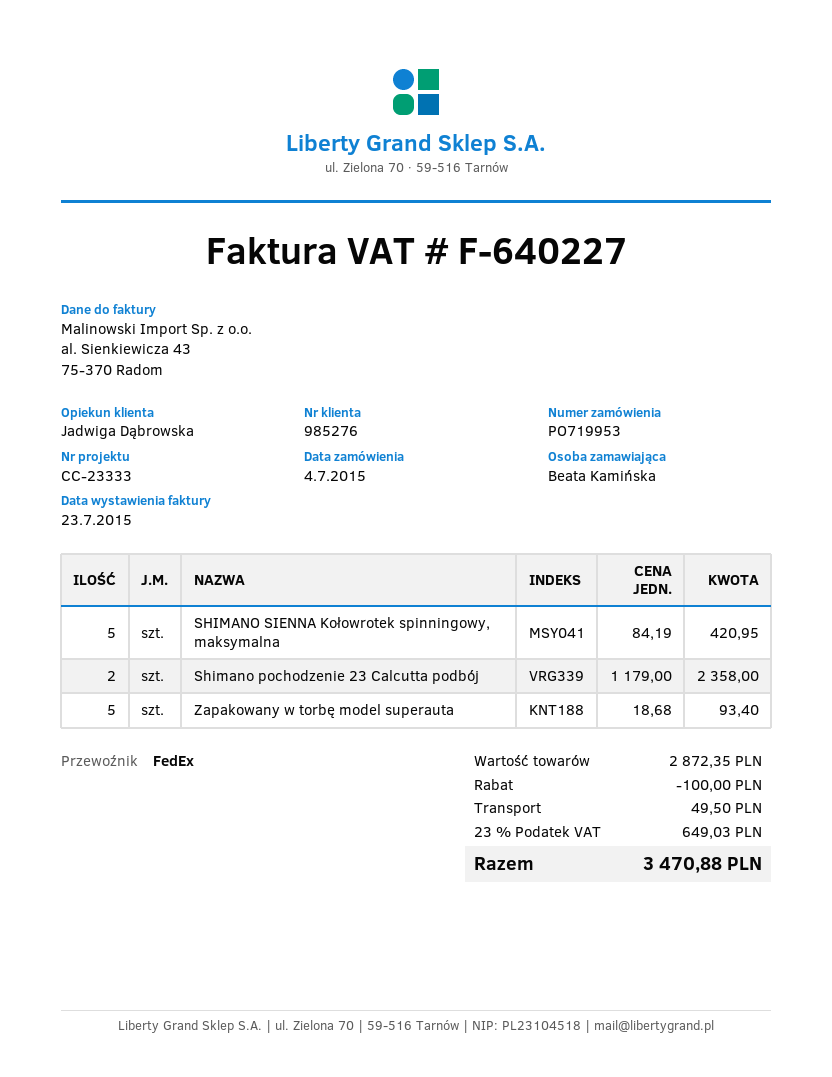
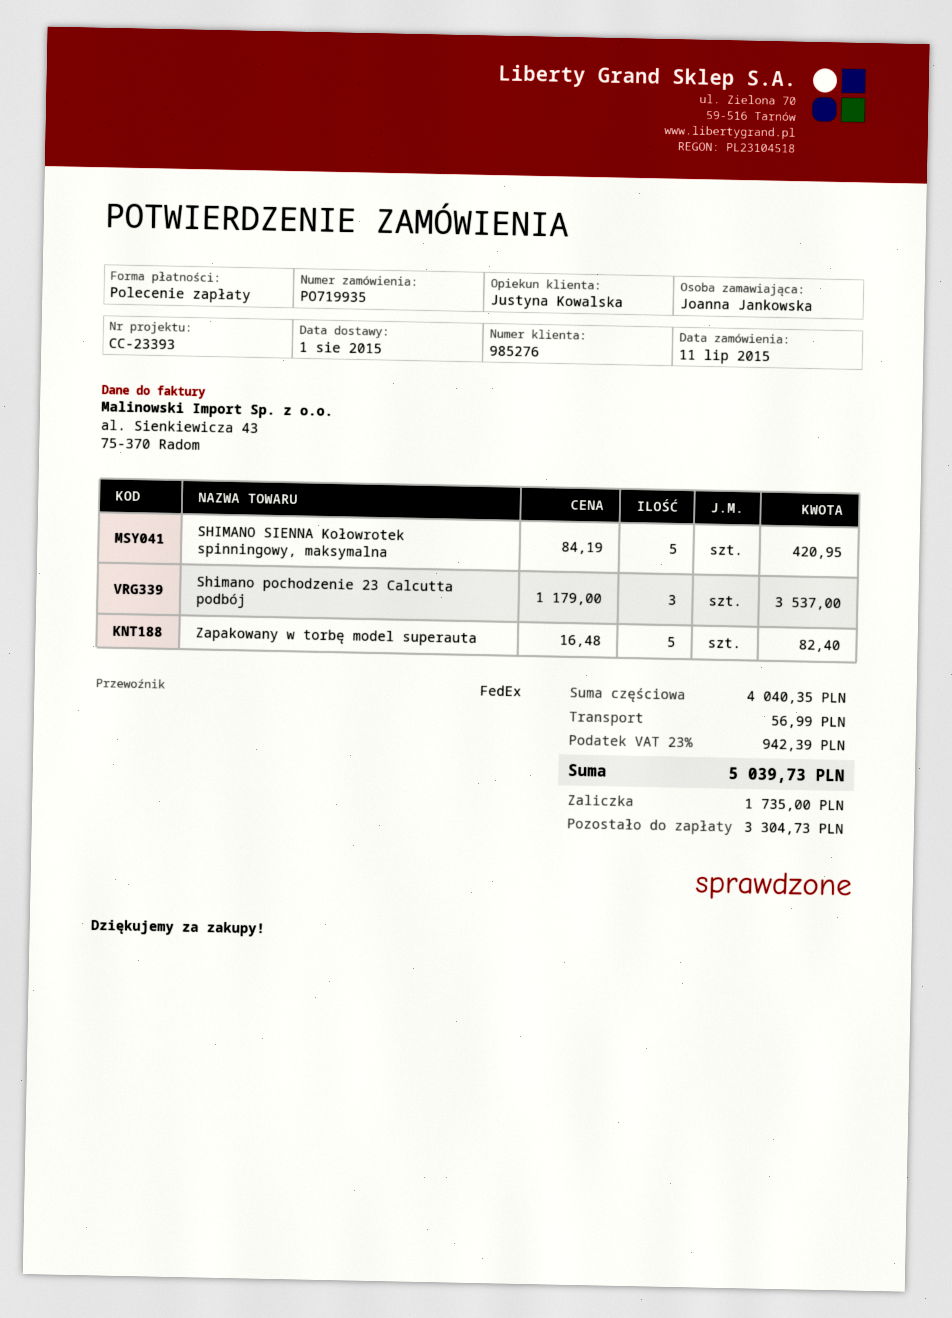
order number: PO719953 -> PO719935
order date: 2015-07-04 -> 2015-07-11
reference: CC-23333 -> CC-23393
ordered by: Beata Kamińska -> Joanna Jankowska
sales rep: Jadwiga Dąbrowska -> Justyna Kowalska
Shimano pochodzenie 23 Calcutta podbój: 2 x 1179.00 = 2358.00 -> 3 x 1179.00 = 3537.00
Zapakowany w torbę model superauta: 5 x 18.68 = 93.40 -> 5 x 16.48 = 82.40
subtotal: 2872.35 -> 4040.35
discount: 100.00 -> none
shipping: 49.50 -> 56.99
tax: 23% = 649.03 -> 23% = 942.39
total: 3470.88 -> 5039.73

